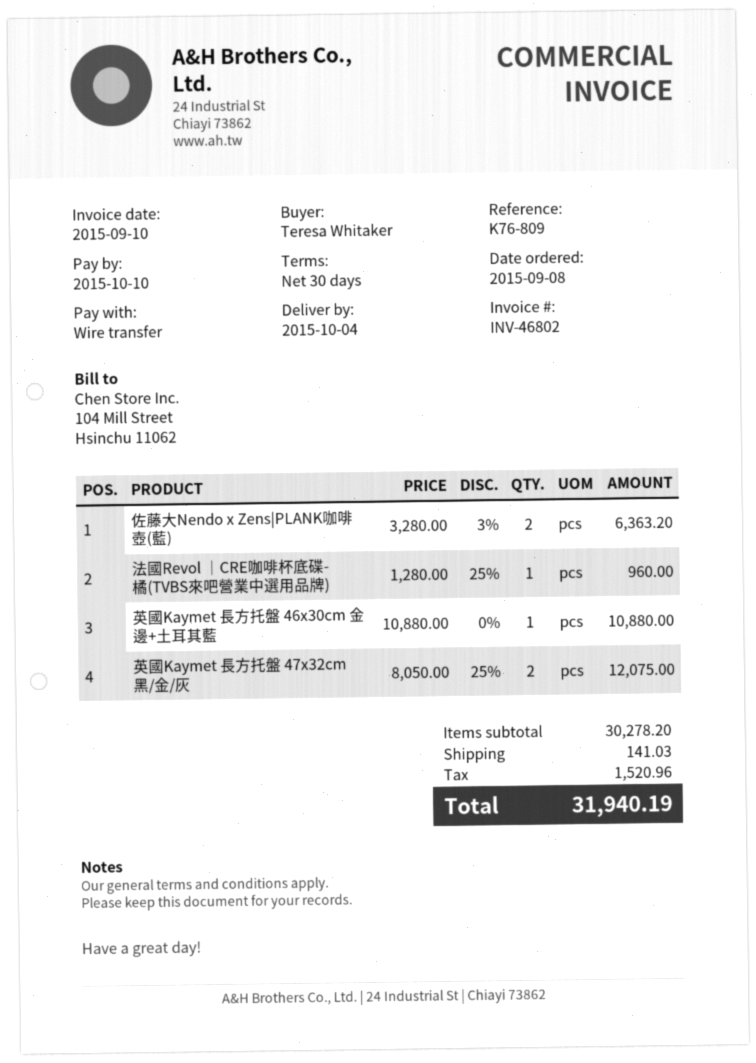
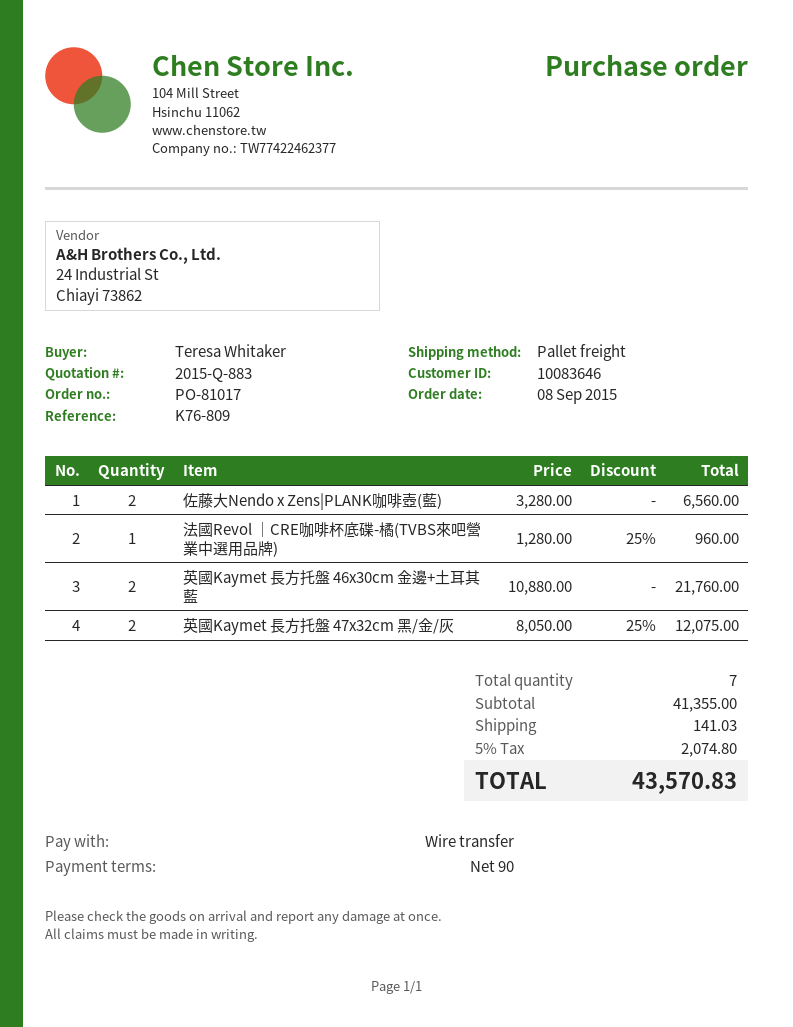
payment terms: 30 days -> 90 days
佐藤大Nendo x Zens|PLANK咖啡壺(藍): 2 x 3280.00 - 3% = 6363.20 -> 2 x 3280.00 = 6560.00
英國Kaymet 長方托盤 46x30cm 金邊+土耳其藍: 1 x 10880.00 = 10880.00 -> 2 x 10880.00 = 21760.00
subtotal: 30278.20 -> 41355.00
tax: 1520.96 -> 2074.80
total: 31940.19 -> 43570.83

